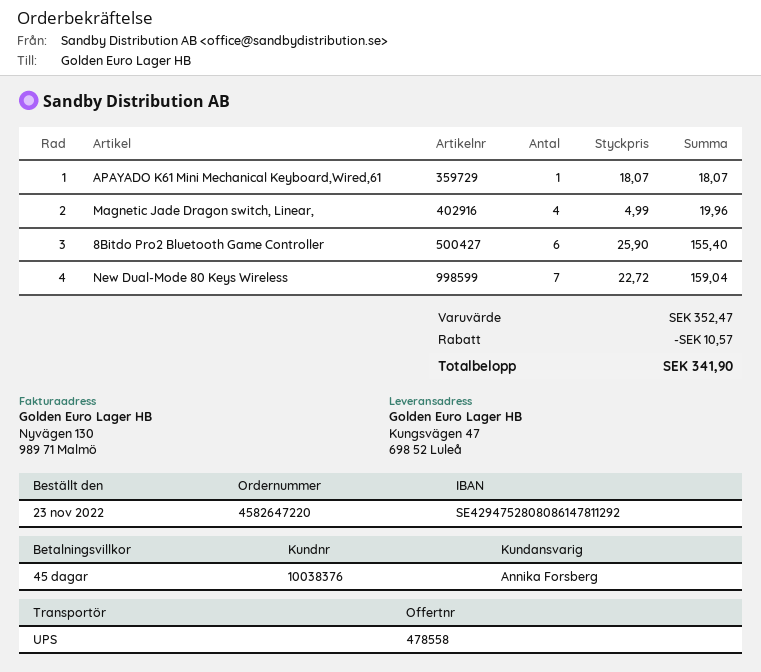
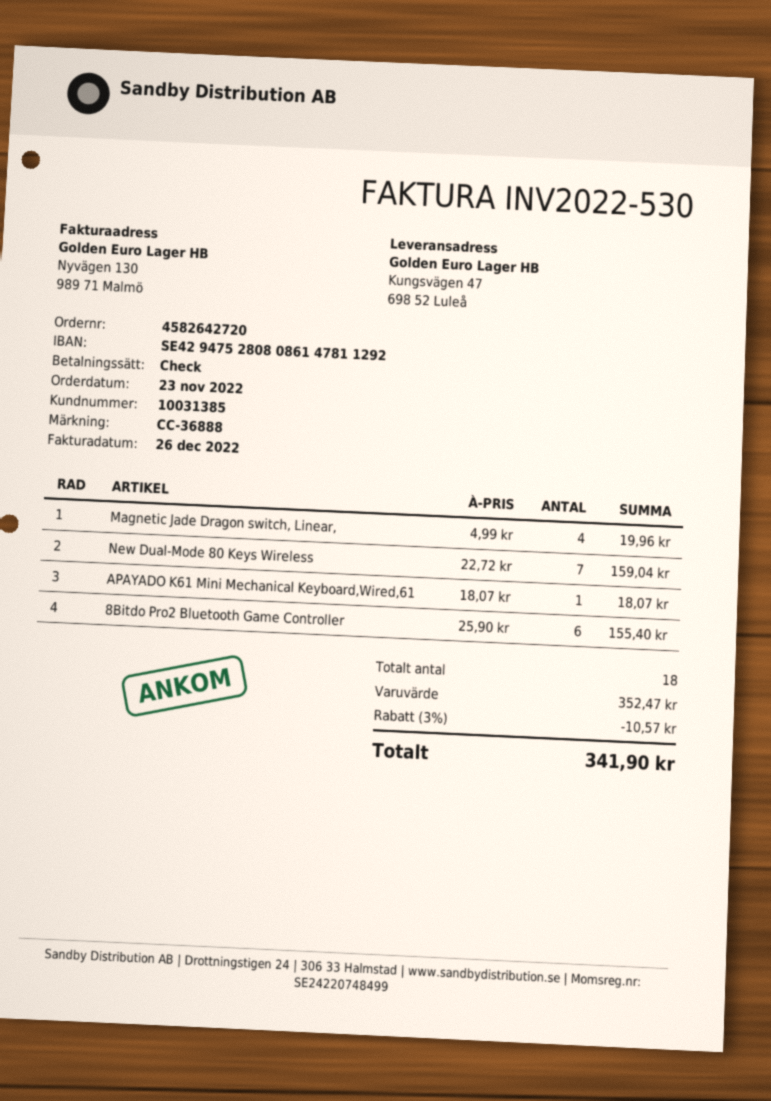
order number: 4582647220 -> 4582642720
customer number: 10038376 -> 10031385

